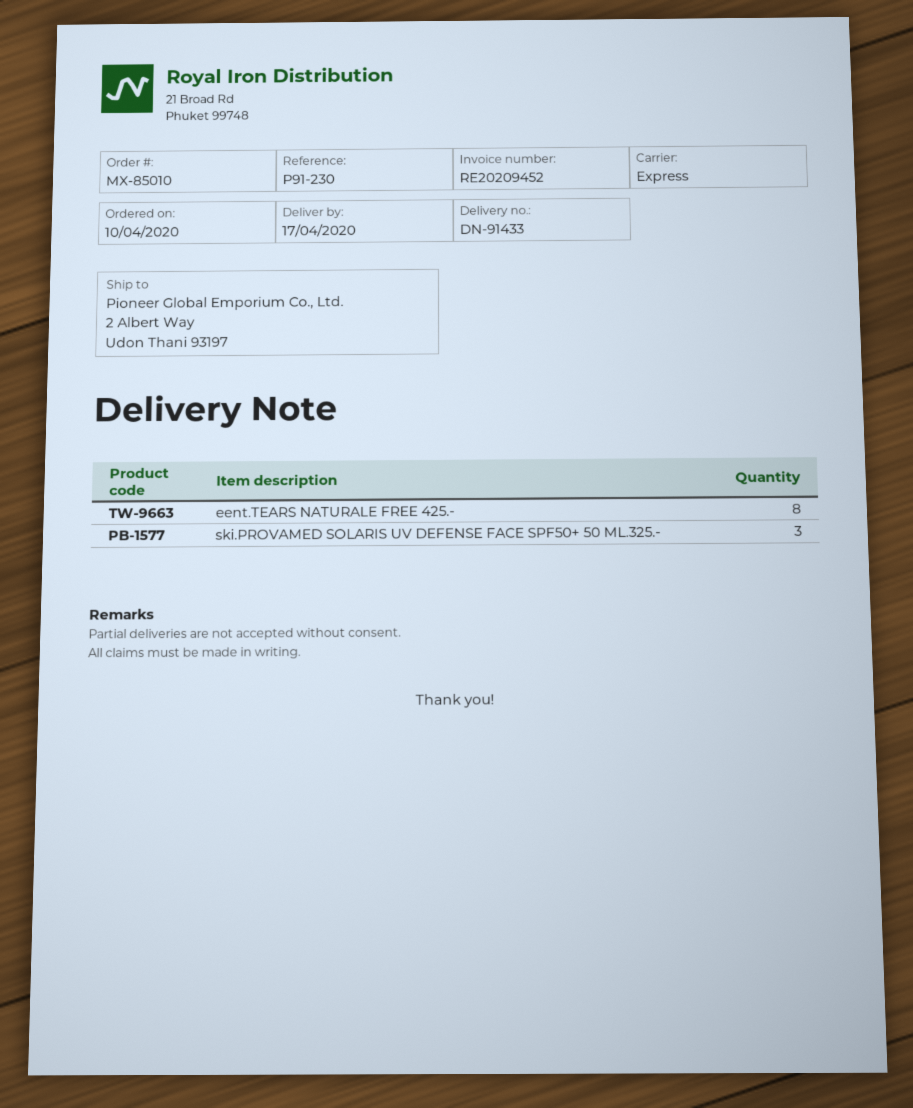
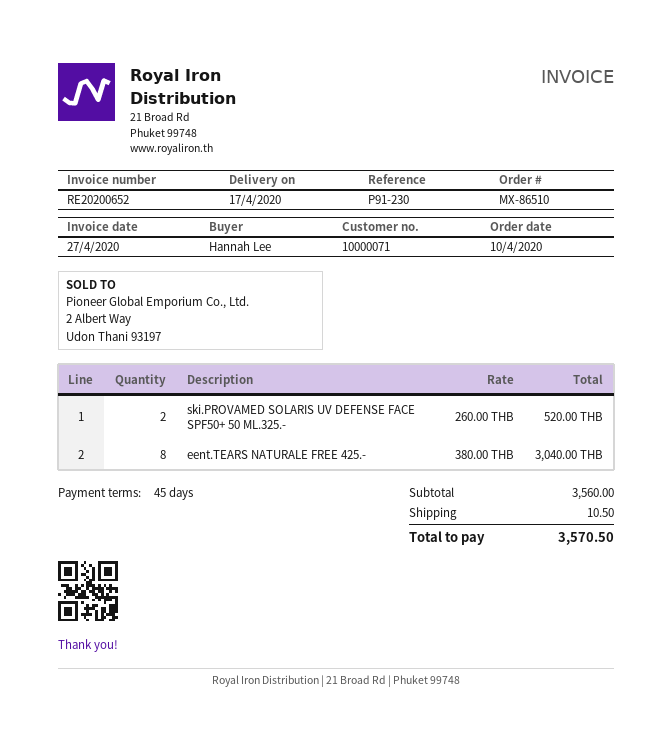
order number: MX-85010 -> MX-86510
invoice number: RE20209452 -> RE20200652
ski.PROVAMED SOLARIS UV DEFENSE FACE SPF50+ 50 ML.325.-: 3 -> 2

